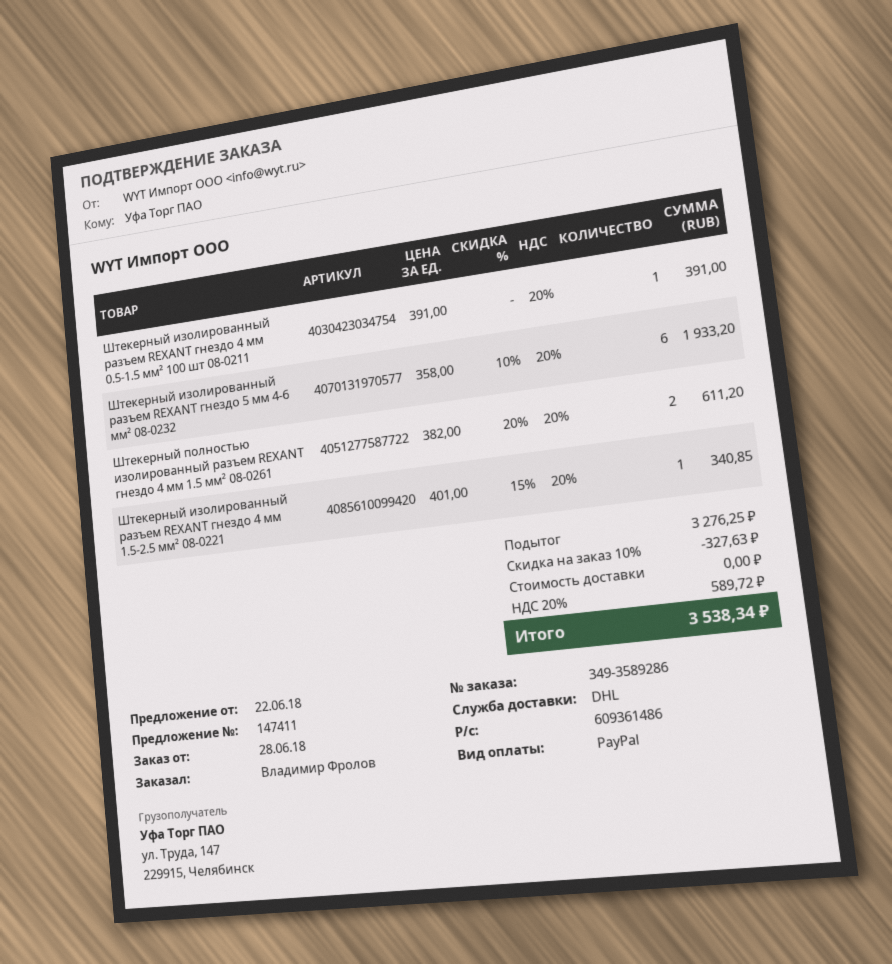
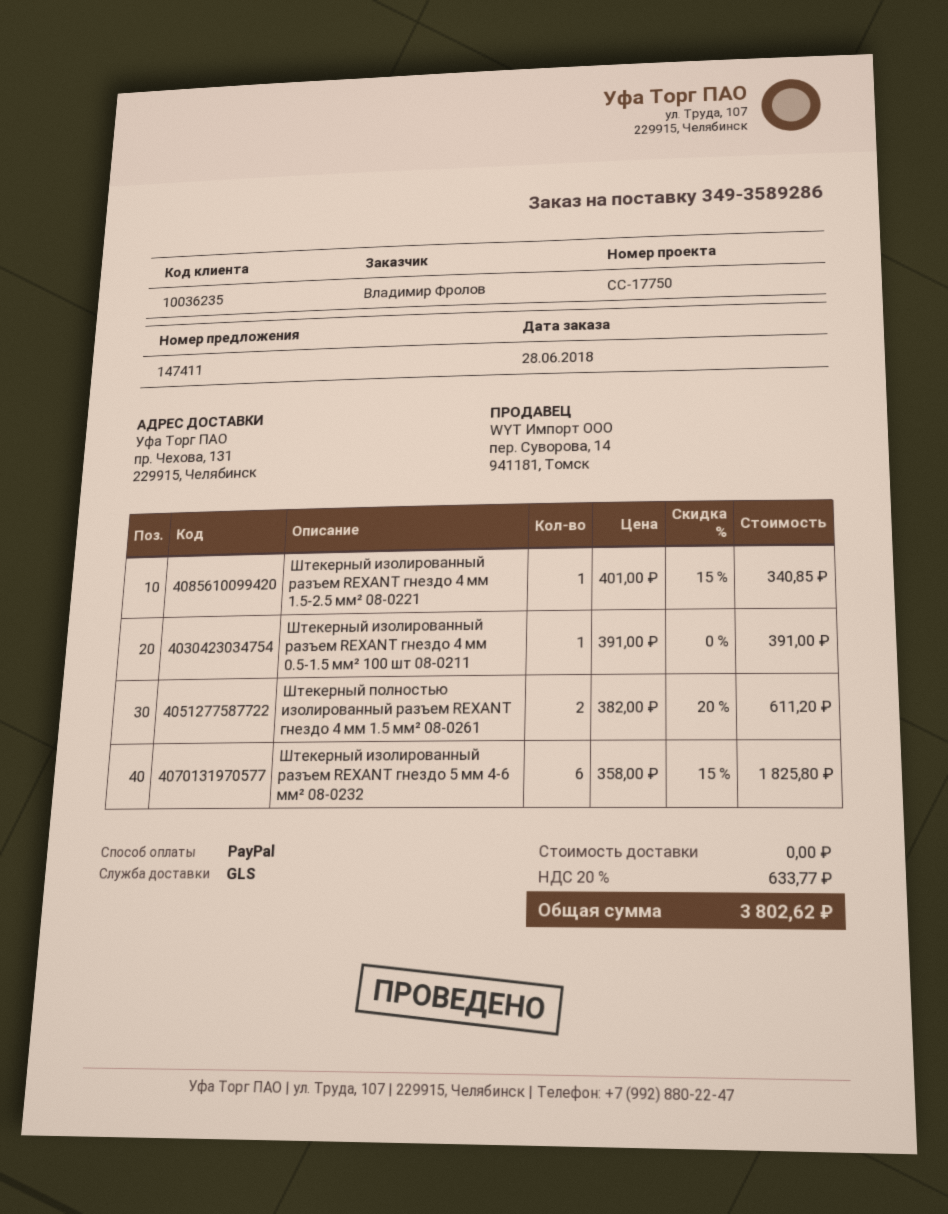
shipping method: DHL -> GLS
ship to: ул. Труда, 147, 229915, Челябинск -> пр. Чехова, 131, 229915, Челябинск
Штекерный изолированный разъем REXANT гнездо 5 мм 4-6 мм² 08-0232: 6 x 358.00 - 10% = 1933.20 -> 6 x 358.00 - 15% = 1825.80
discount: 10% = 327.63 -> none
tax: 20% = 589.72 -> 20% = 633.77
total: 3538.34 -> 3802.62

